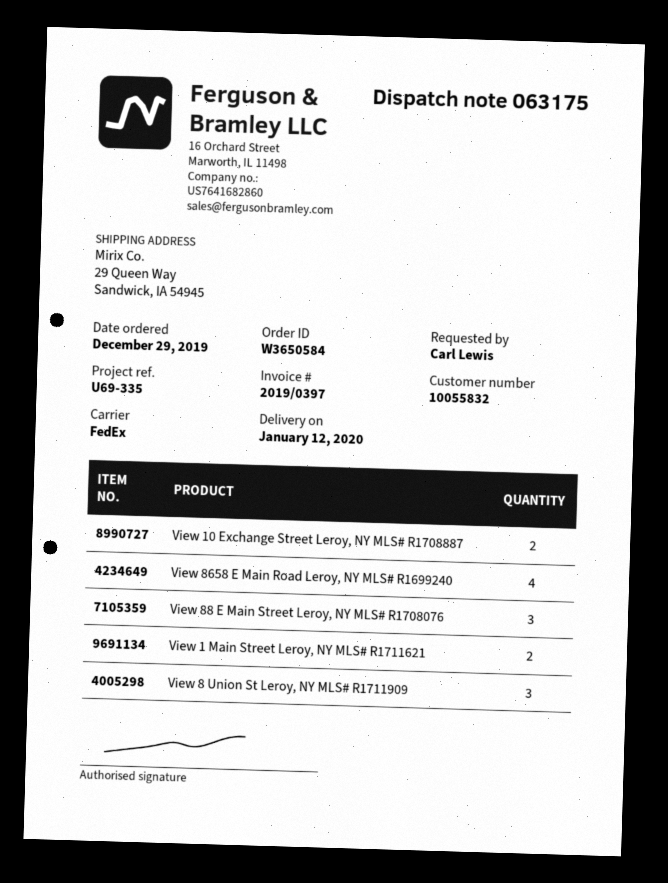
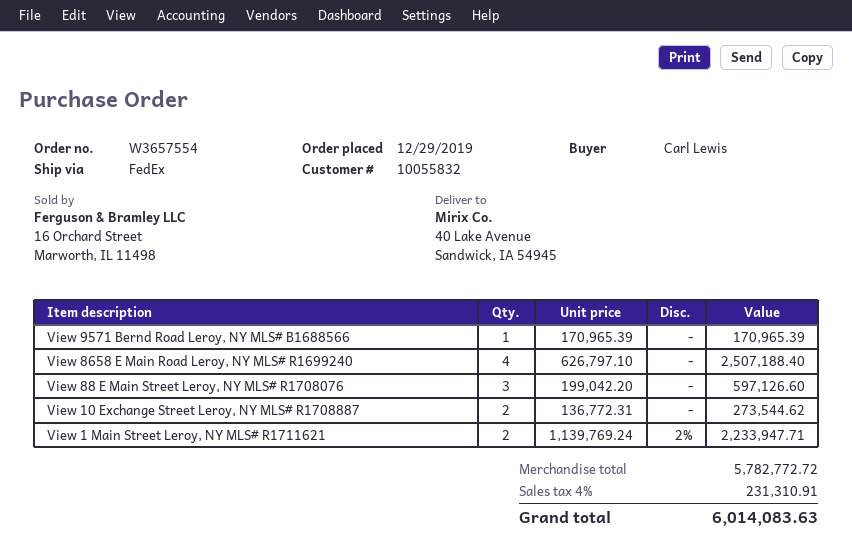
order number: W3650584 -> W3657554
ship to: 29 Queen Way, Sandwick, IA 54945 -> 40 Lake Avenue, Sandwick, IA 54945
View 8 Union St Leroy, NY MLS# R1711909: 3 -> none
View 9571 Bernd Road Leroy, NY MLS# B1688566: none -> 1

